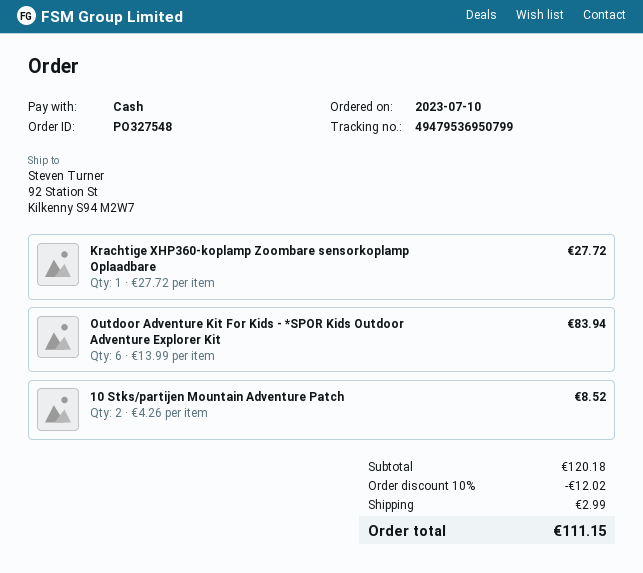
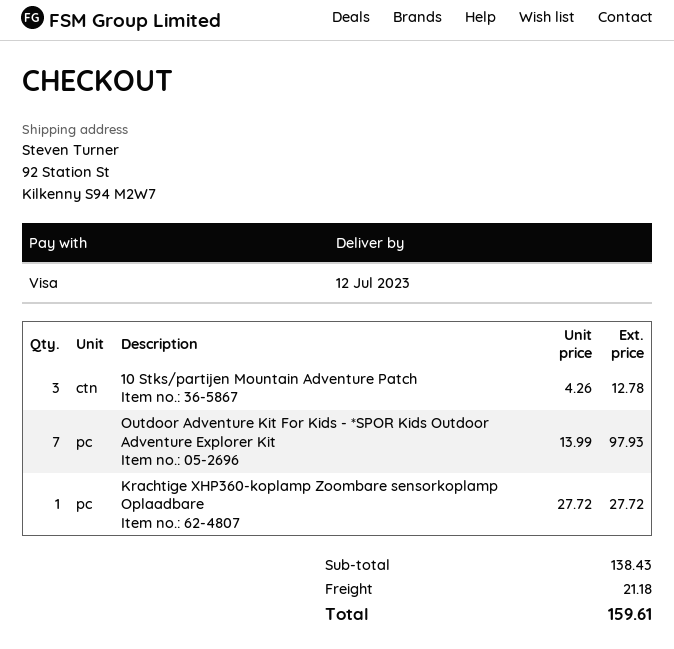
payment method: cash -> Visa
Outdoor Adventure Kit For Kids - *SPOR Kids Outdoor Adventure Explorer Kit: 6 x 13.99 = 83.94 -> 7 x 13.99 = 97.93
10 Stks/partijen Mountain Adventure Patch: 2 x 4.26 = 8.52 -> 3 x 4.26 = 12.78
subtotal: 120.18 -> 138.43
discount: 10% = 12.02 -> none
shipping: 2.99 -> 21.18
total: 111.15 -> 159.61

